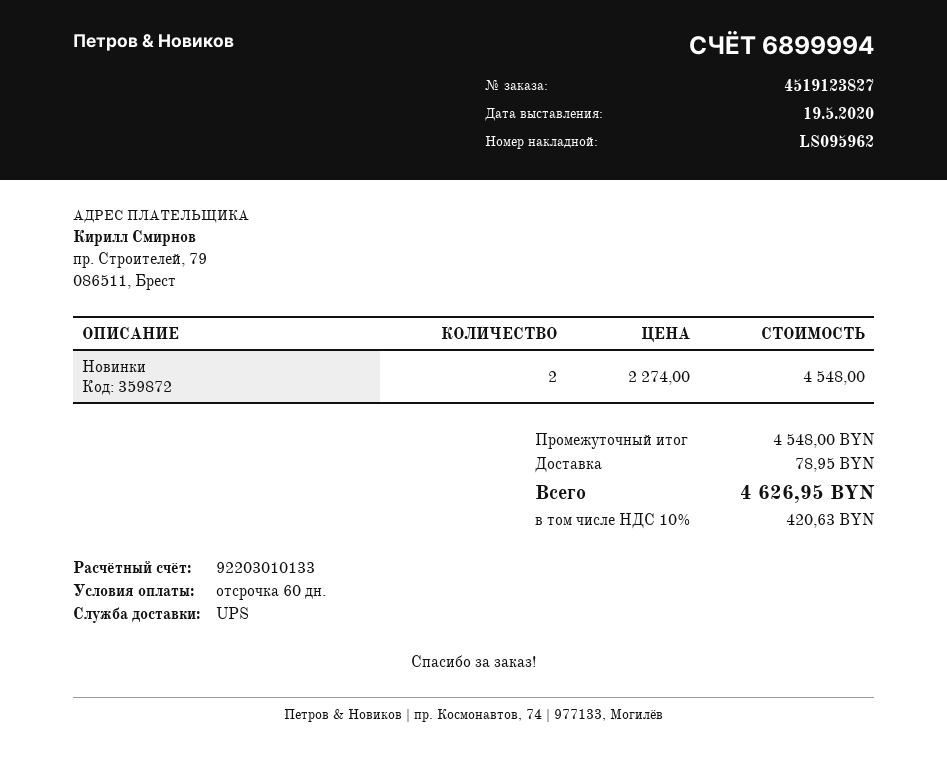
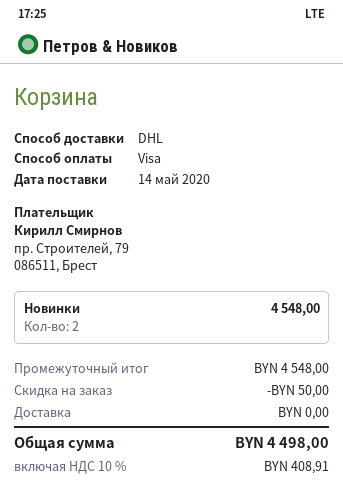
shipping method: UPS -> DHL
discount: none -> 50.00
shipping: 78.95 -> 0.00
tax: 10% = 420.63 -> 10% = 408.91
total: 4626.95 -> 4498.00

